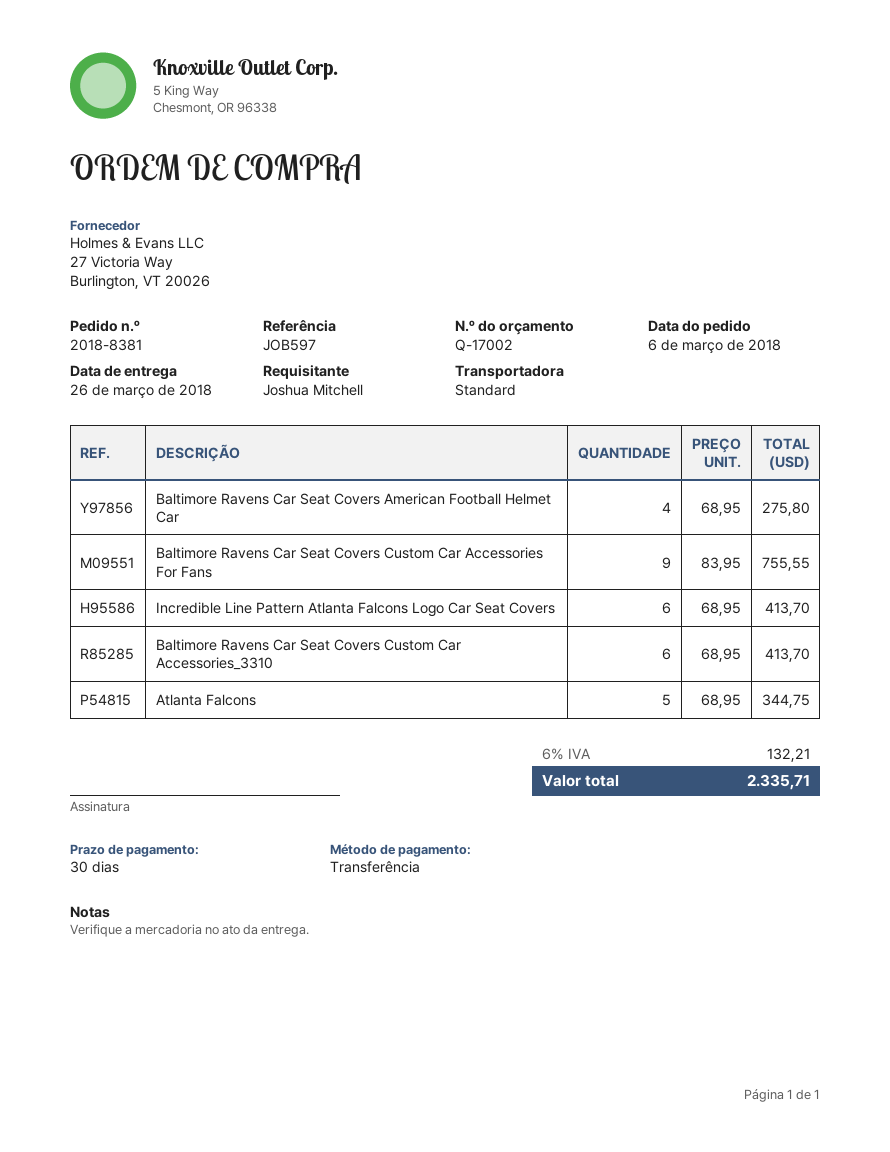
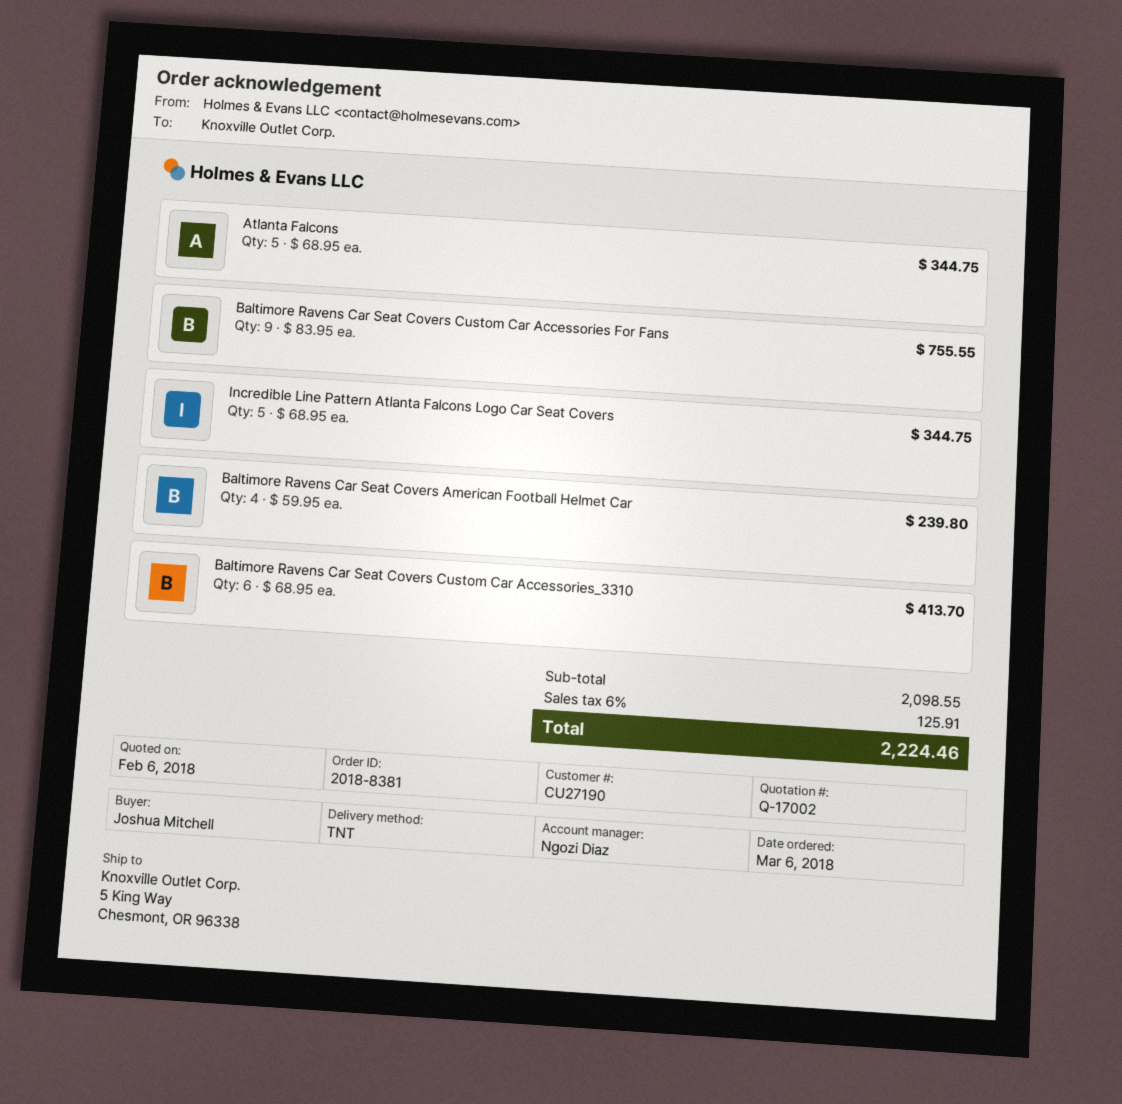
shipping method: standard -> TNT
Baltimore Ravens Car Seat Covers American Football Helmet Car: 4 x 68.95 = 275.80 -> 4 x 59.95 = 239.80
Incredible Line Pattern Atlanta Falcons Logo Car Seat Covers: 6 x 68.95 = 413.70 -> 5 x 68.95 = 344.75
tax: 6% = 132.21 -> 6% = 125.91
total: 2335.71 -> 2224.46

